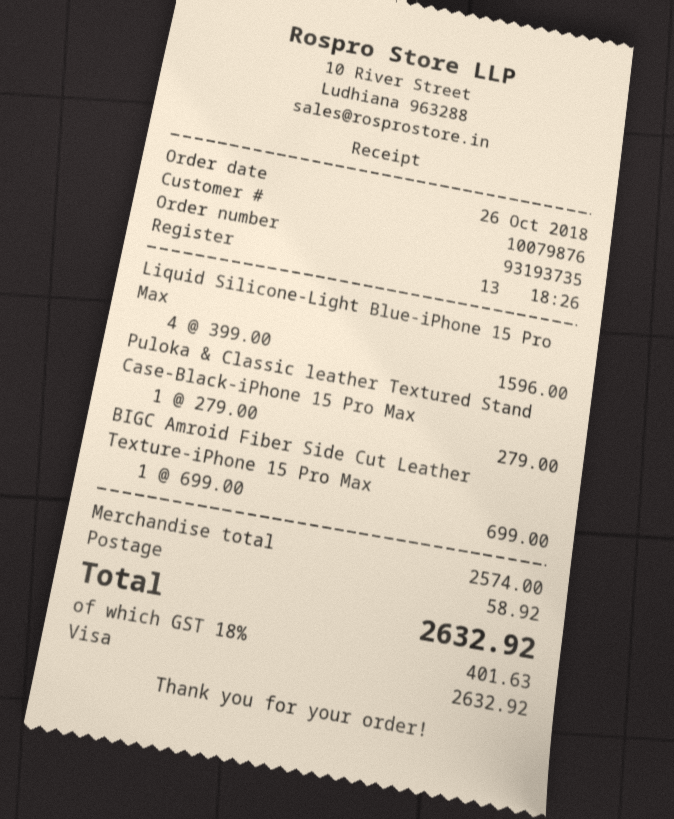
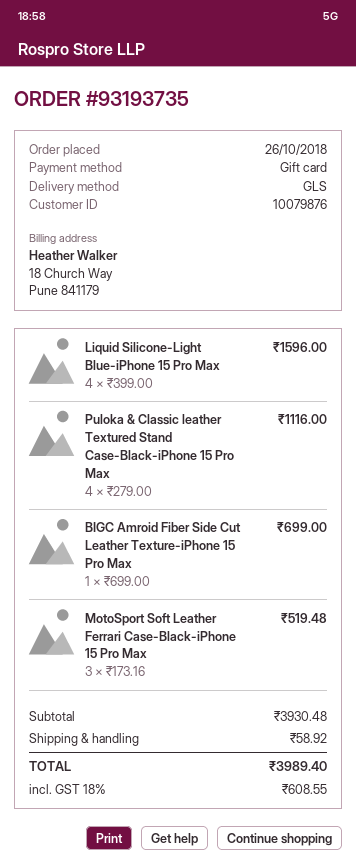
payment method: Visa -> gift card
Puloka & Classic leather Textured Stand Case-Black-iPhone 15 Pro Max: 1 x 279.00 = 279.00 -> 4 x 279.00 = 1116.00
MotoSport Soft Leather Ferrari Case-Black-iPhone 15 Pro Max: none -> 3 x 173.16 = 519.48
subtotal: 2574.00 -> 3930.48
tax: 18% = 401.63 -> 18% = 608.55
total: 2632.92 -> 3989.40

